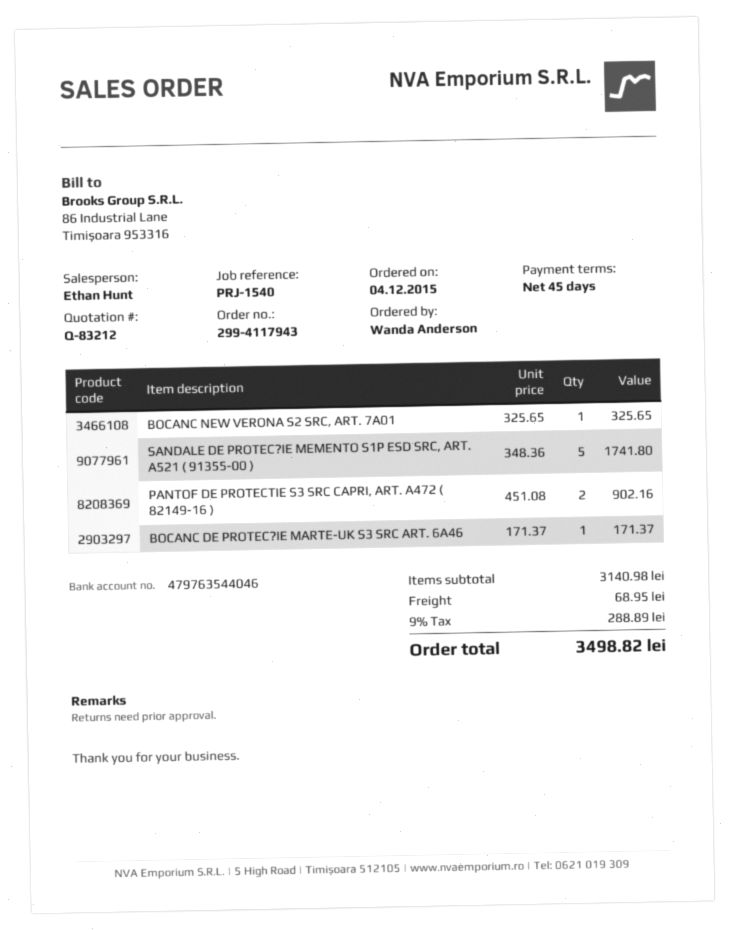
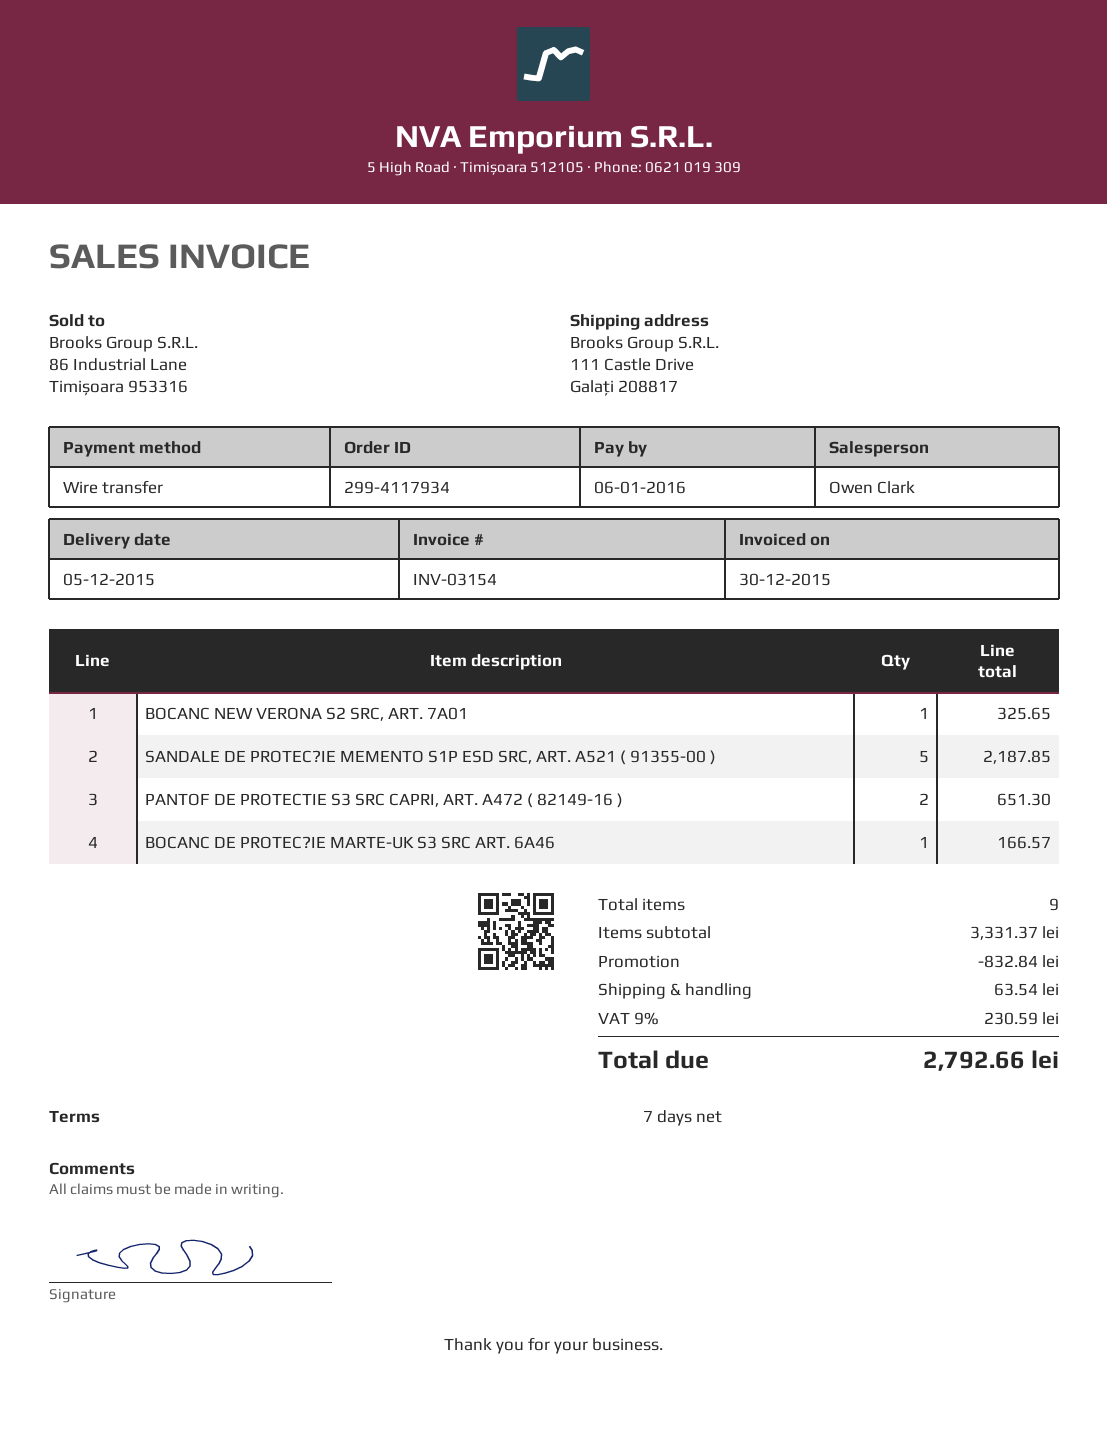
order number: 299-4117943 -> 299-4117934
payment terms: 45 days -> 7 days
sales rep: Ethan Hunt -> Owen Clark
SANDALE DE PROTEC?IE MEMENTO S1P ESD SRC, ART. A521 ( 91355-00 ): 5 for 1741.80 -> 5 for 2187.85
PANTOF DE PROTECTIE S3 SRC CAPRI, ART. A472 ( 82149-16 ): 2 for 902.16 -> 2 for 651.30
BOCANC DE PROTEC?IE MARTE-UK S3 SRC ART. 6A46: 1 for 171.37 -> 1 for 166.57
subtotal: 3140.98 -> 3331.37
discount: none -> 832.84
shipping: 68.95 -> 63.54
tax: 9% = 288.89 -> 9% = 230.59
total: 3498.82 -> 2792.66

